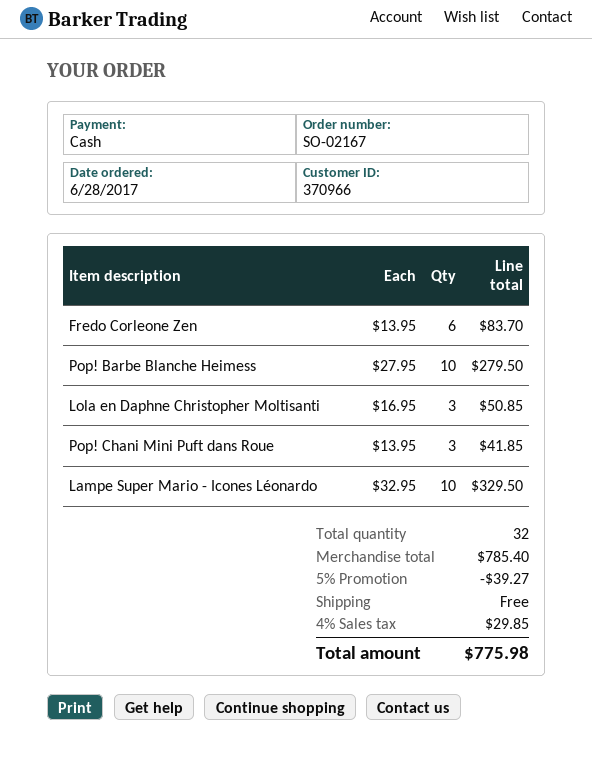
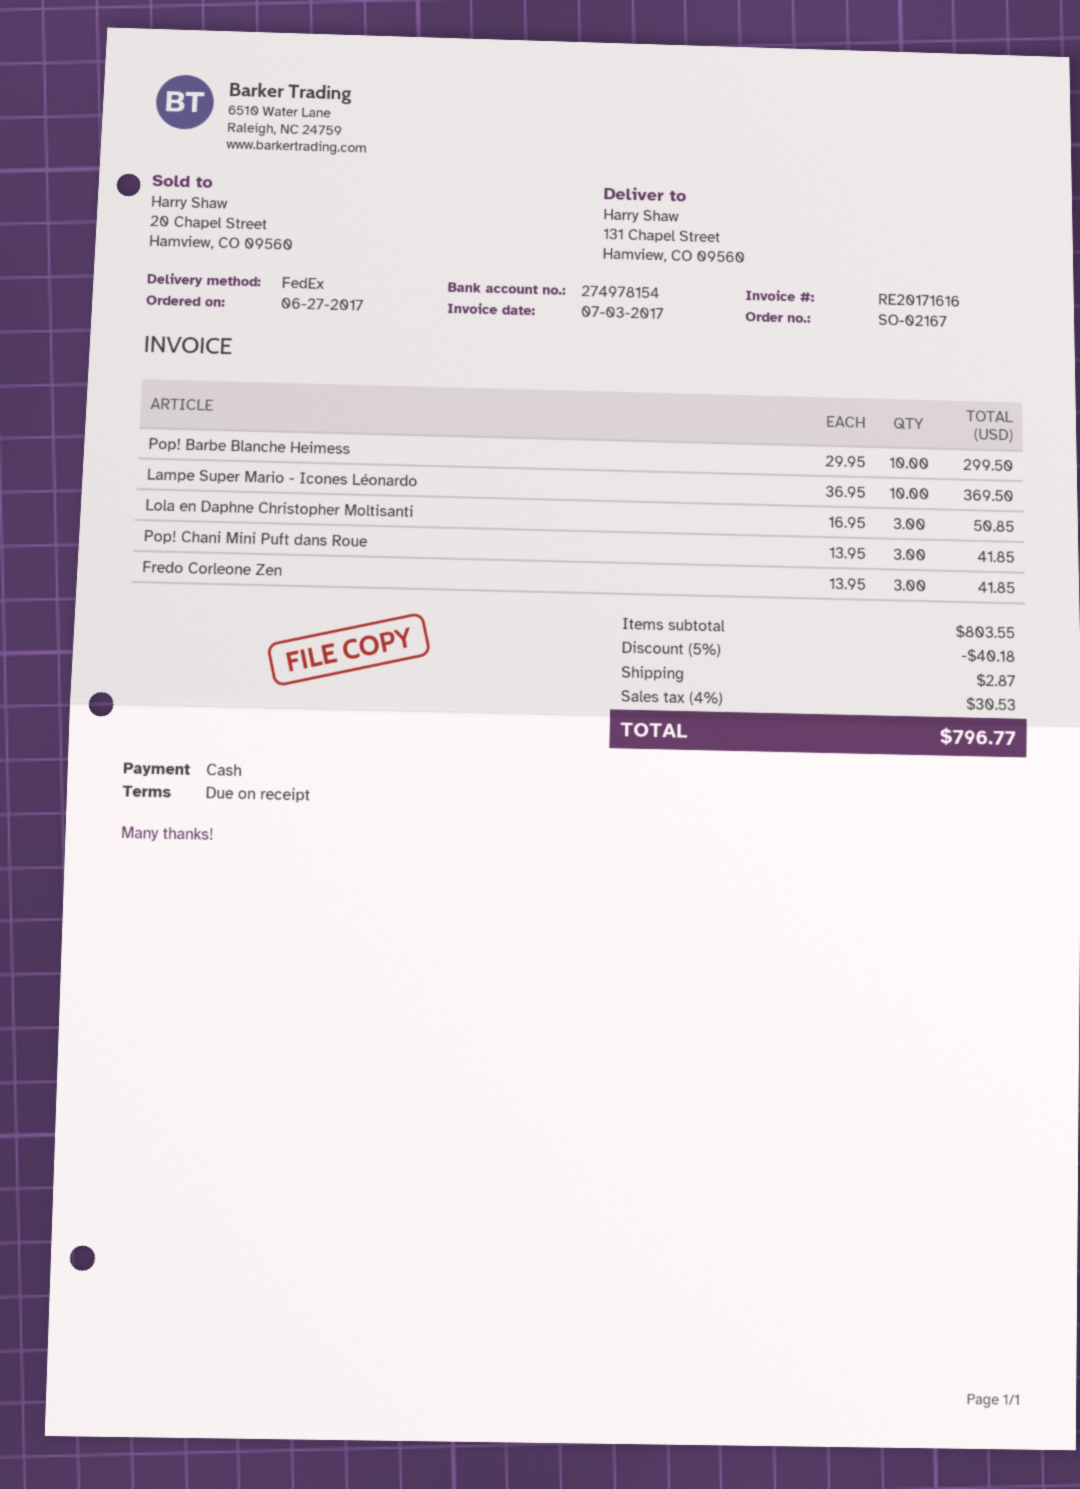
order date: 2017-06-28 -> 2017-06-27
Fredo Corleone Zen: 6 x 13.95 = 83.70 -> 3 x 13.95 = 41.85
Pop! Barbe Blanche Heimess: 10 x 27.95 = 279.50 -> 10 x 29.95 = 299.50
Lampe Super Mario - Icones Léonardo: 10 x 32.95 = 329.50 -> 10 x 36.95 = 369.50
subtotal: 785.40 -> 803.55
discount: 5% = 39.27 -> 5% = 40.18
shipping: 0.00 -> 2.87
tax: 4% = 29.85 -> 4% = 30.53
total: 775.98 -> 796.77

